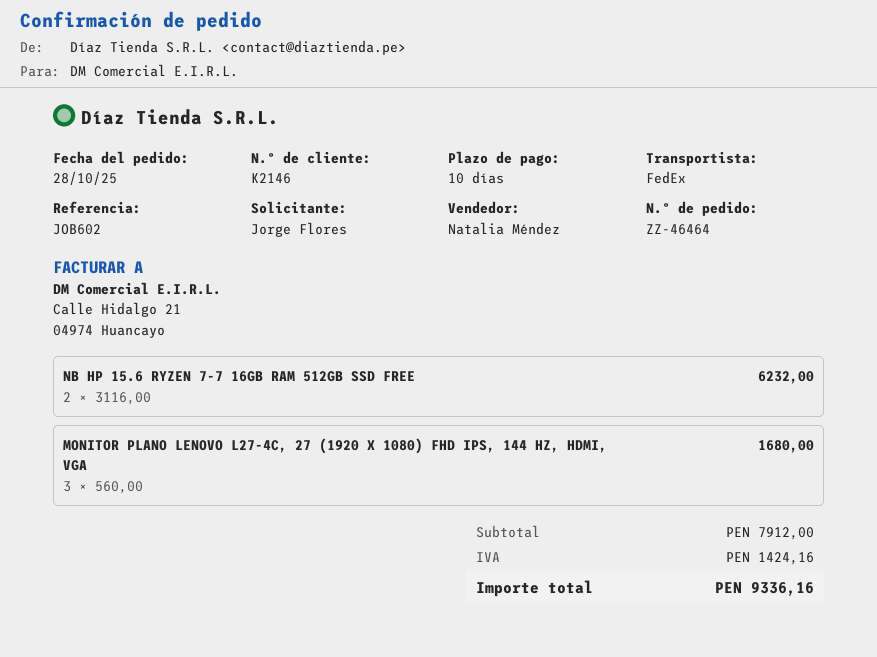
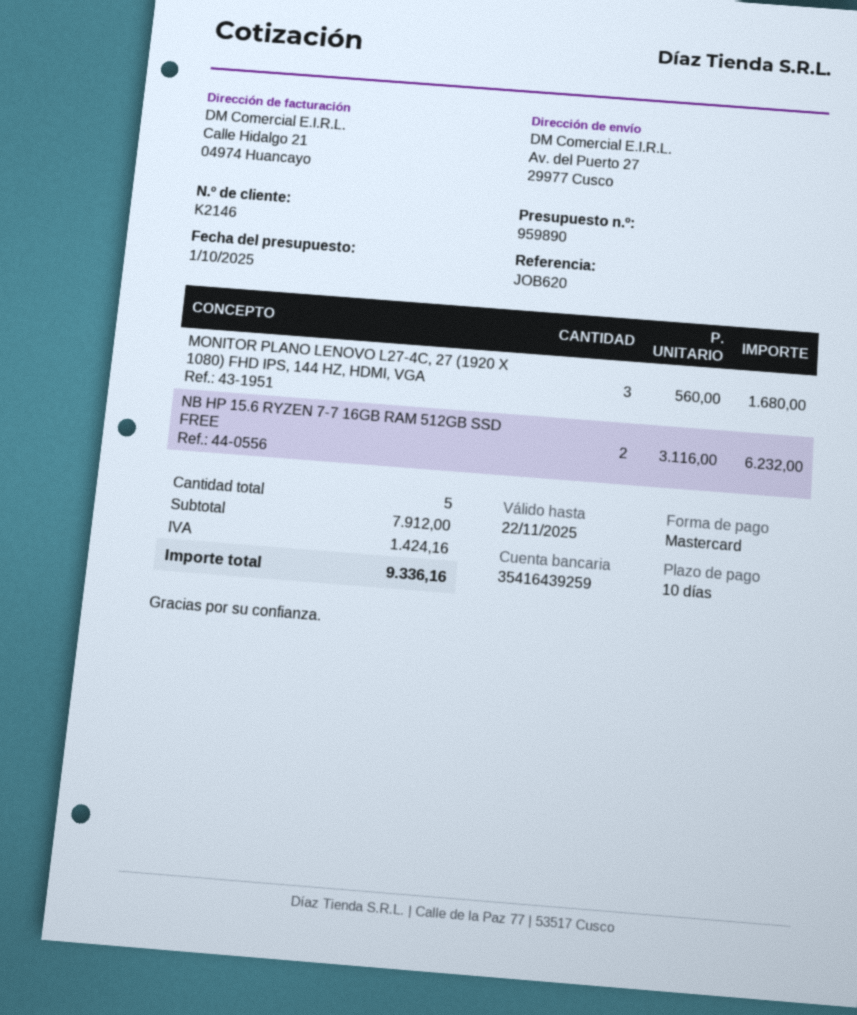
reference: JOB602 -> JOB620

